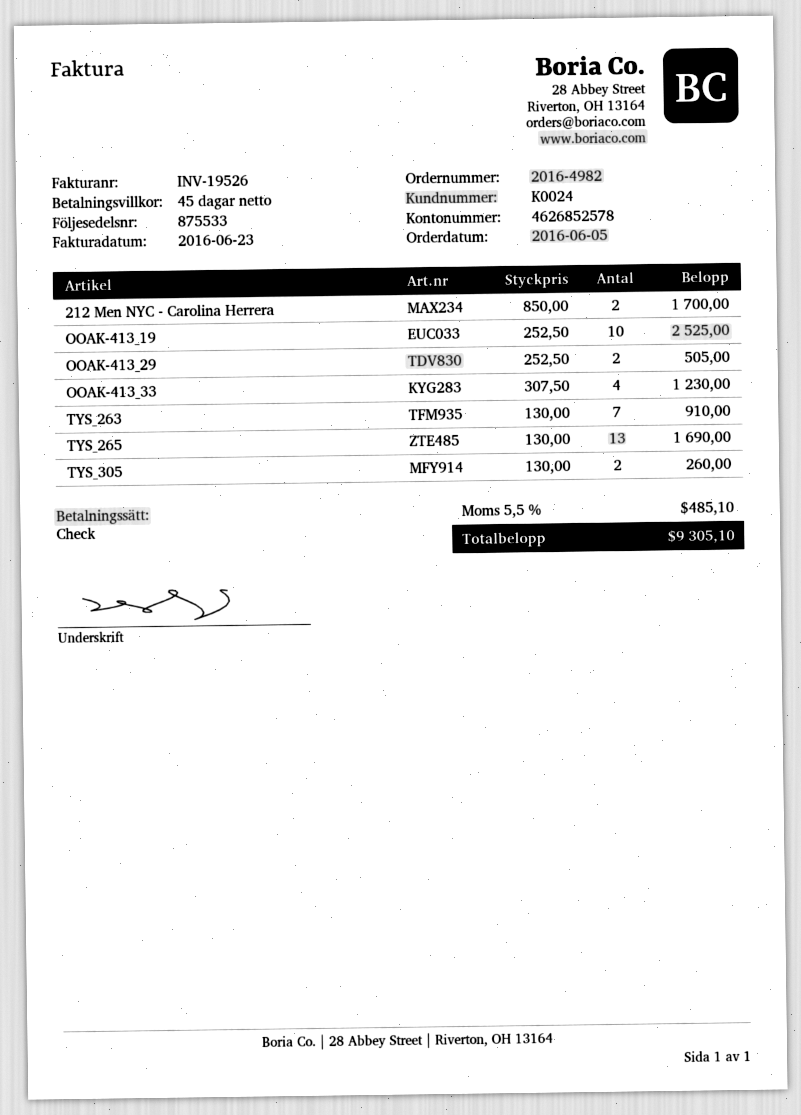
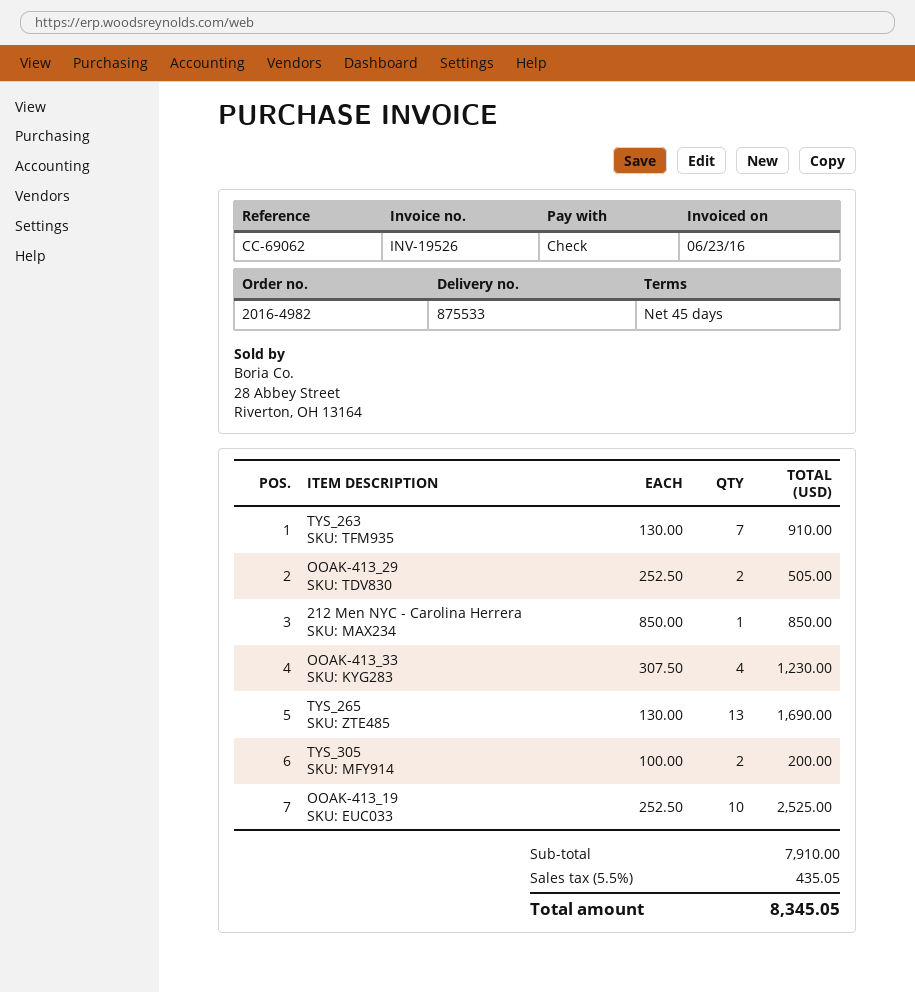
212 Men NYC - Carolina Herrera: 2 x 850.00 = 1700.00 -> 1 x 850.00 = 850.00
TYS_305: 2 x 130.00 = 260.00 -> 2 x 100.00 = 200.00
tax: 5.5% = 485.10 -> 5.5% = 435.05
total: 9305.10 -> 8345.05

